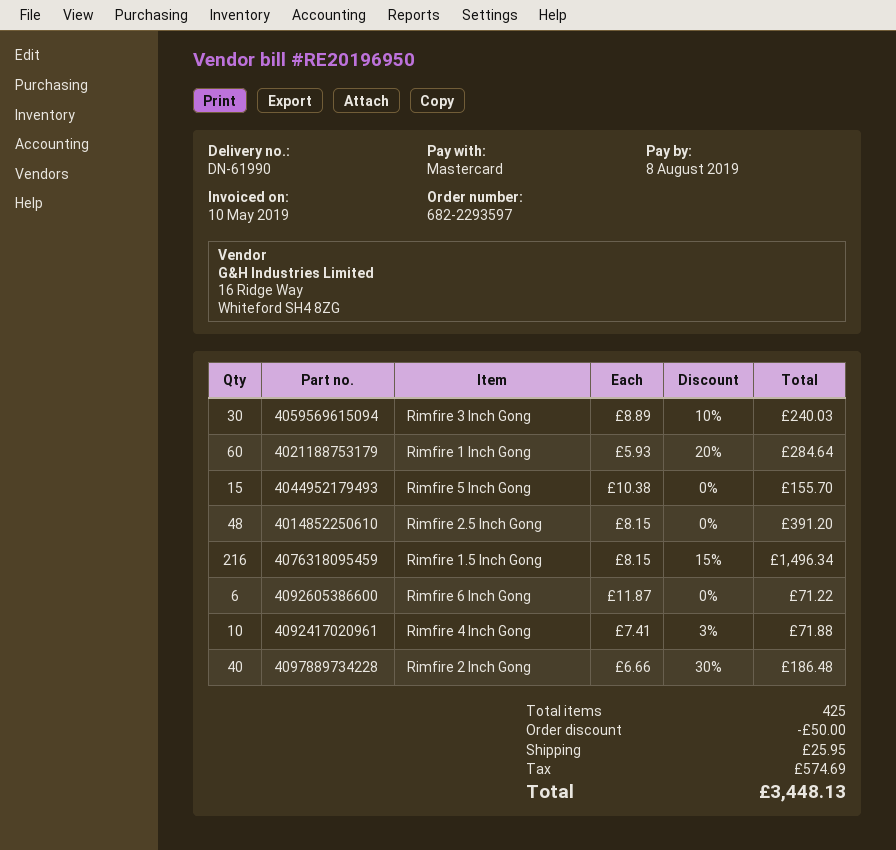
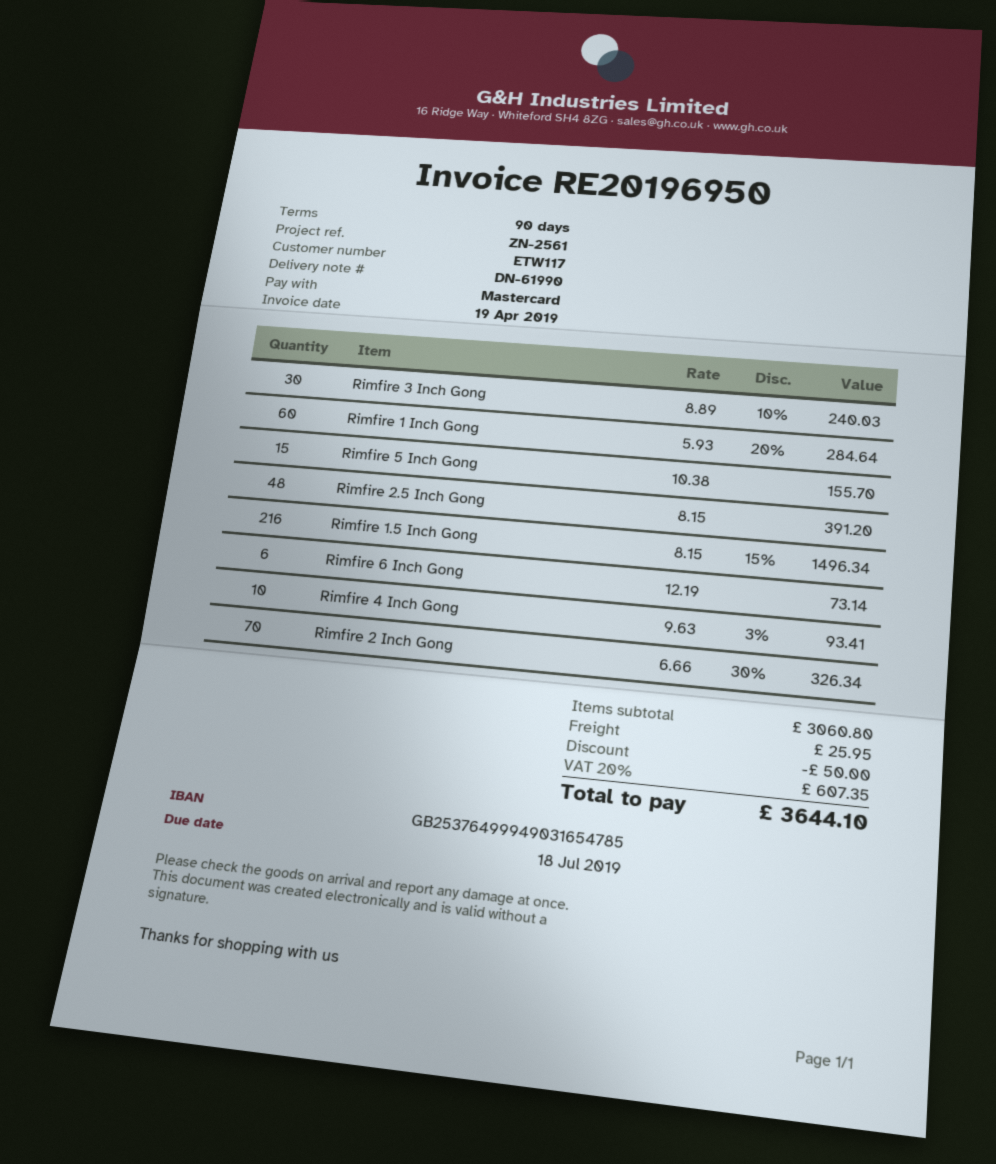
invoice date: 2019-05-10 -> 2019-04-19
due date: 2019-08-08 -> 2019-07-18
Rimfire 6 Inch Gong: 6 x 11.87 = 71.22 -> 6 x 12.19 = 73.14
Rimfire 4 Inch Gong: 10 x 7.41 - 3% = 71.88 -> 10 x 9.63 - 3% = 93.41
Rimfire 2 Inch Gong: 40 x 6.66 - 30% = 186.48 -> 70 x 6.66 - 30% = 326.34
tax: 574.69 -> 607.35
total: 3448.13 -> 3644.10

